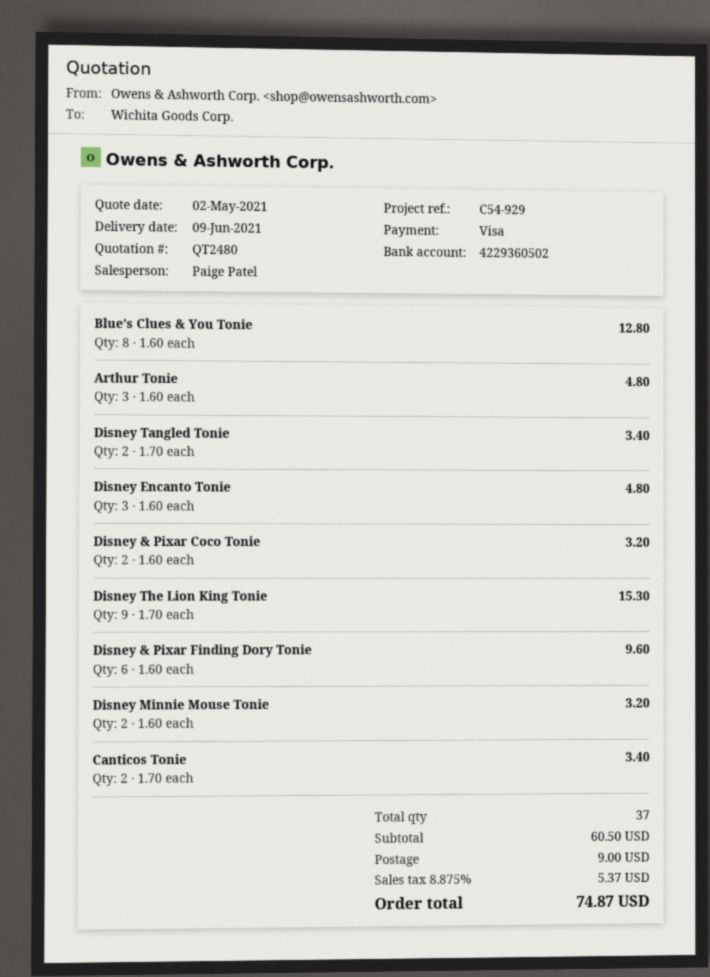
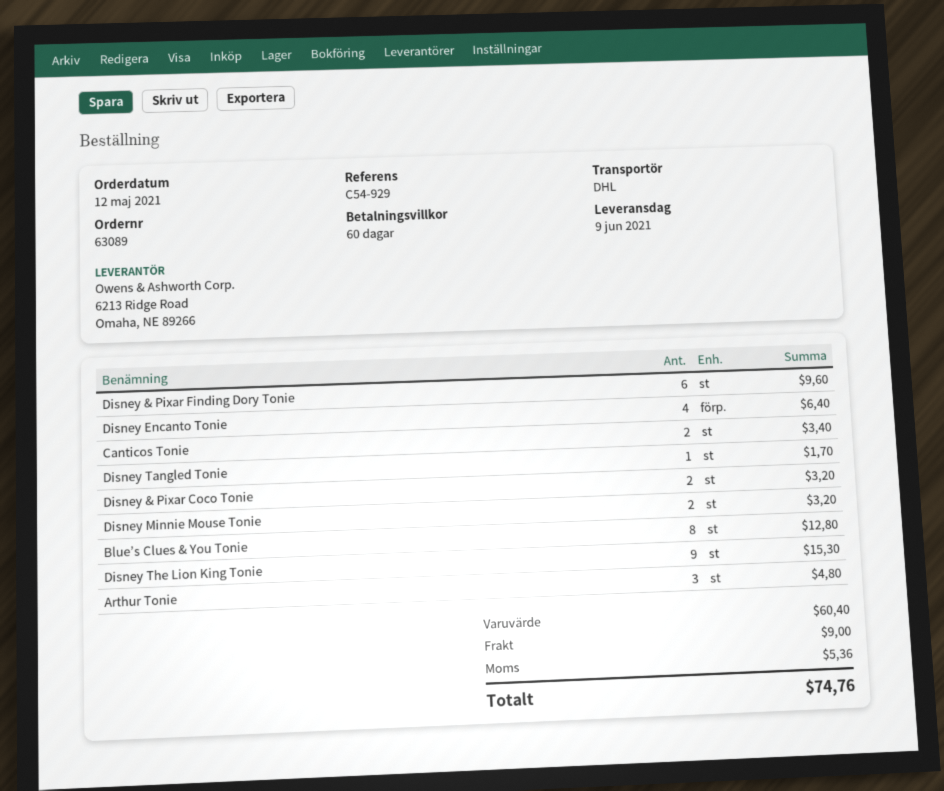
Disney Tangled Tonie: 2 for 3.40 -> 1 for 1.70
Disney Encanto Tonie: 3 for 4.80 -> 4 for 6.40
subtotal: 60.50 -> 60.40
tax: 5.37 -> 5.36
total: 74.87 -> 74.76

